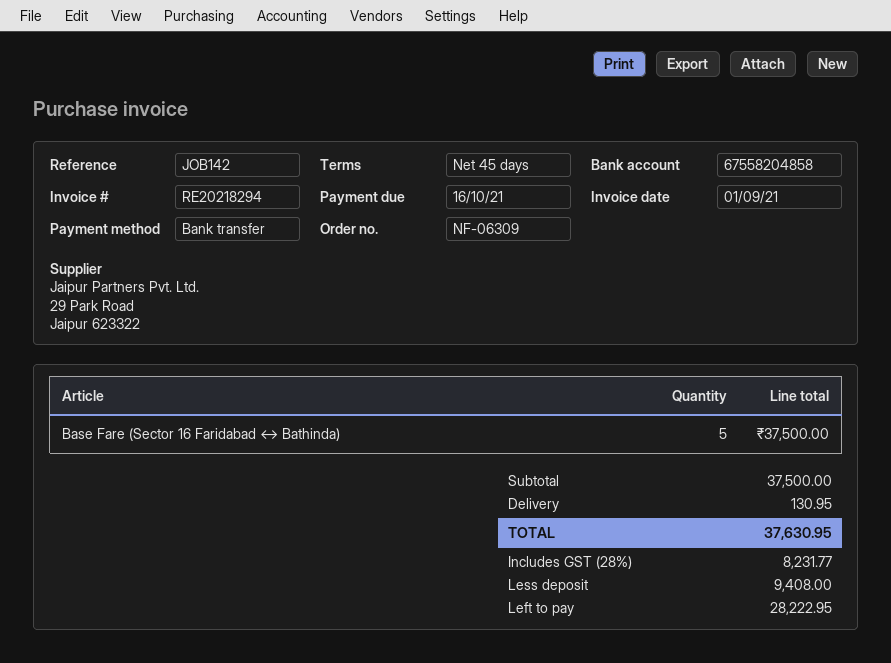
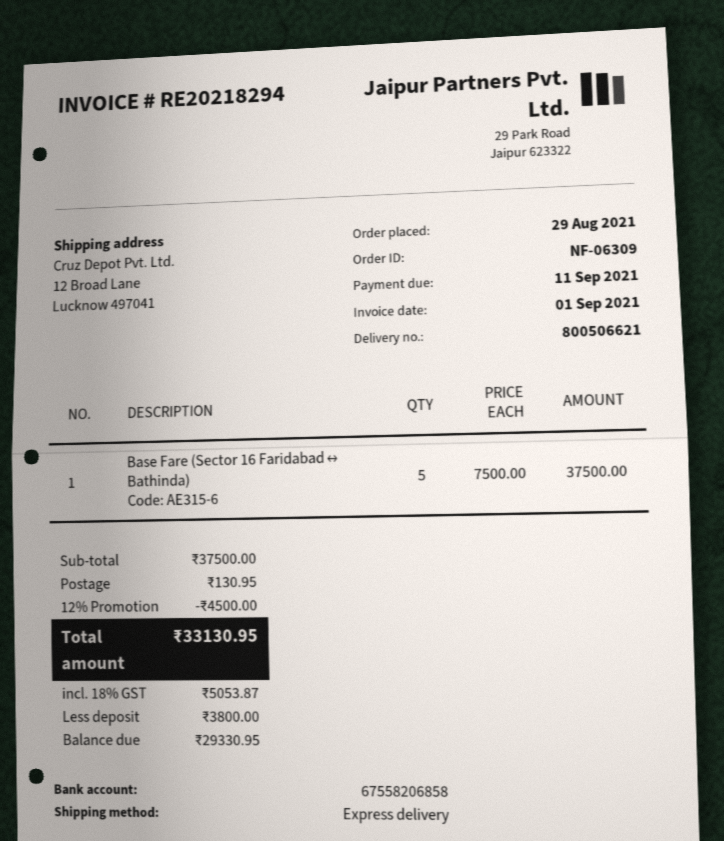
due date: 2021-10-16 -> 2021-09-11
bank account: 67558204858 -> 67558206858
discount: none -> 12% = 4500.00
tax: 28% = 8231.77 -> 18% = 5053.87
total: 37630.95 -> 33130.95
deposit: 9408.00 -> 3800.00
balance: 28222.95 -> 29330.95

